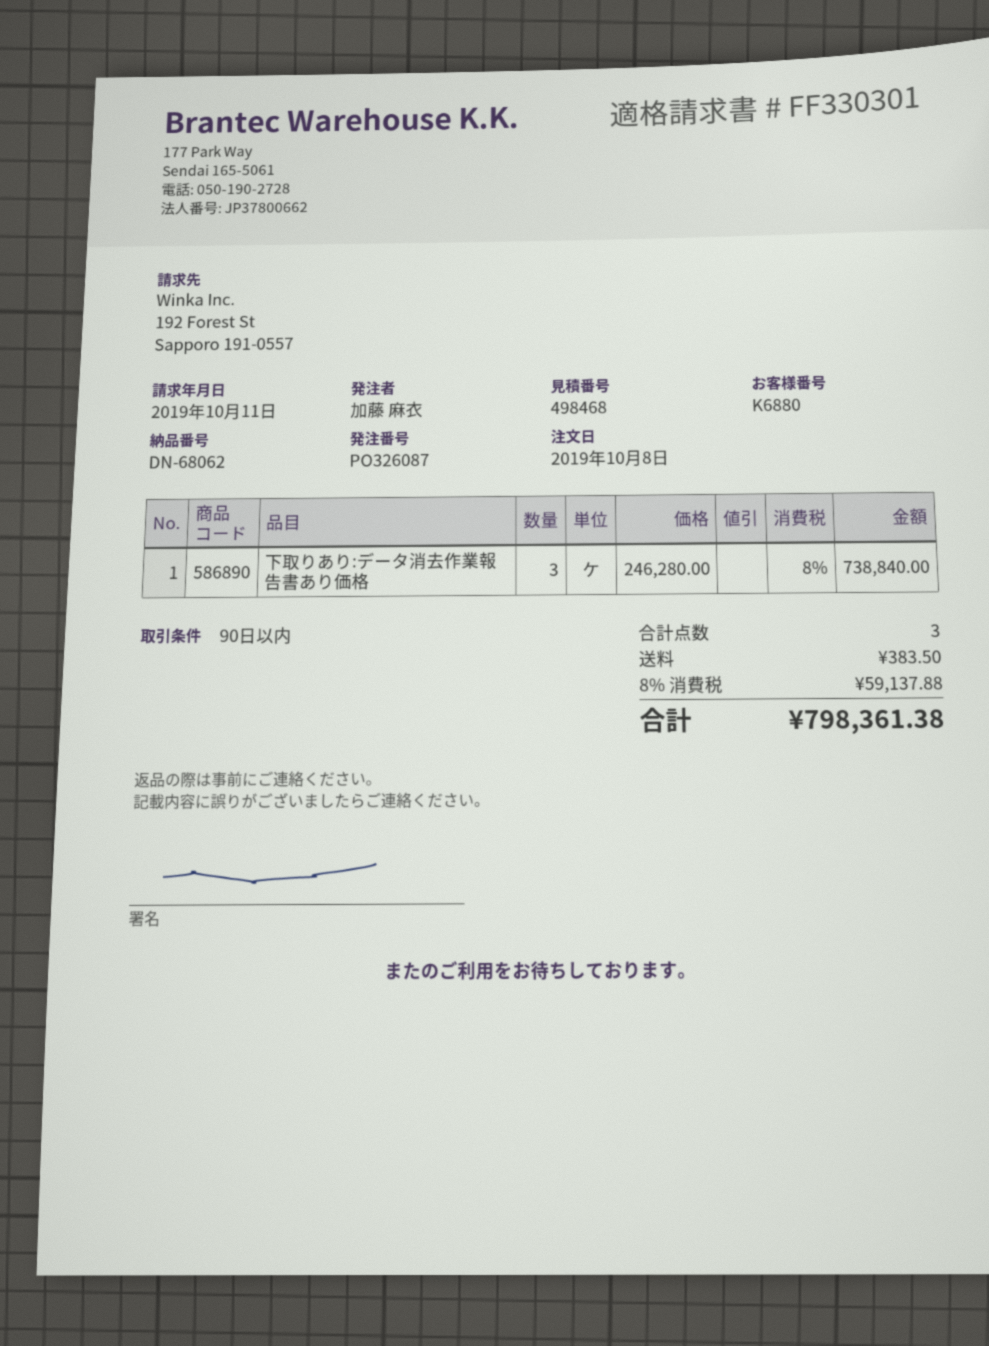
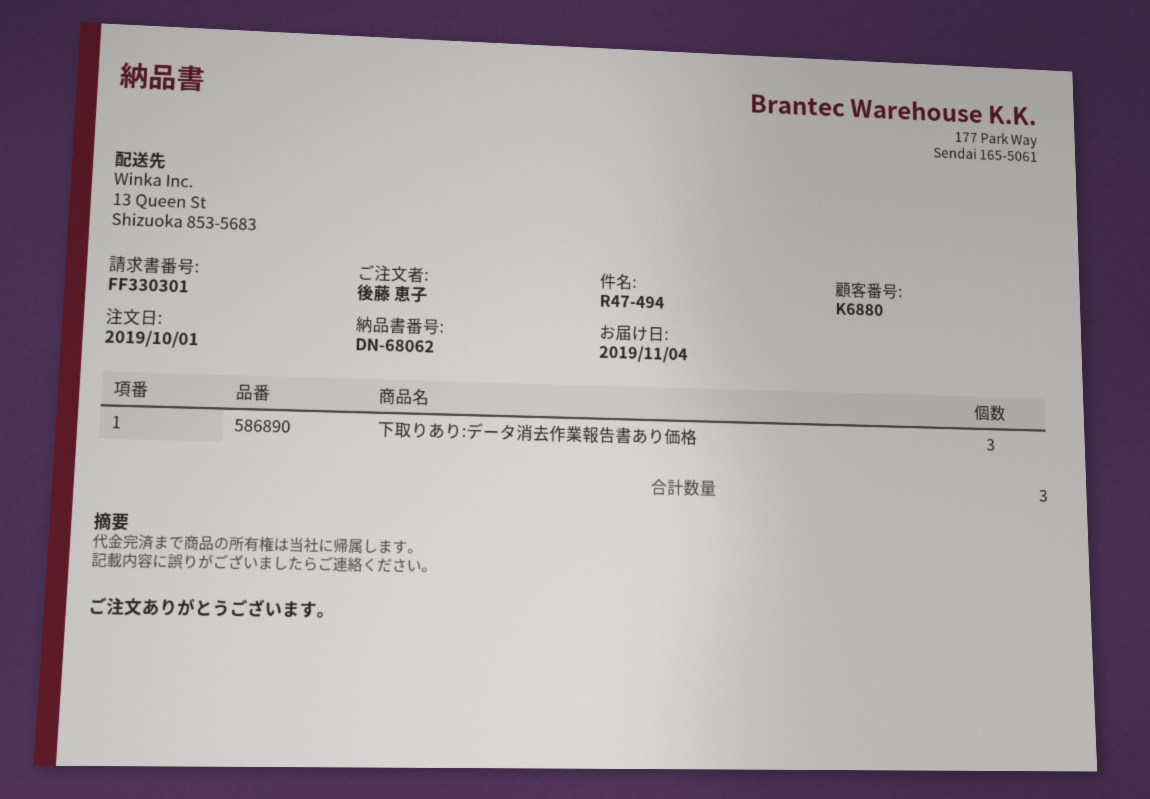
order date: 2019-10-08 -> 2019-10-01
ordered by: 加藤 麻衣 -> 後藤 恵子

